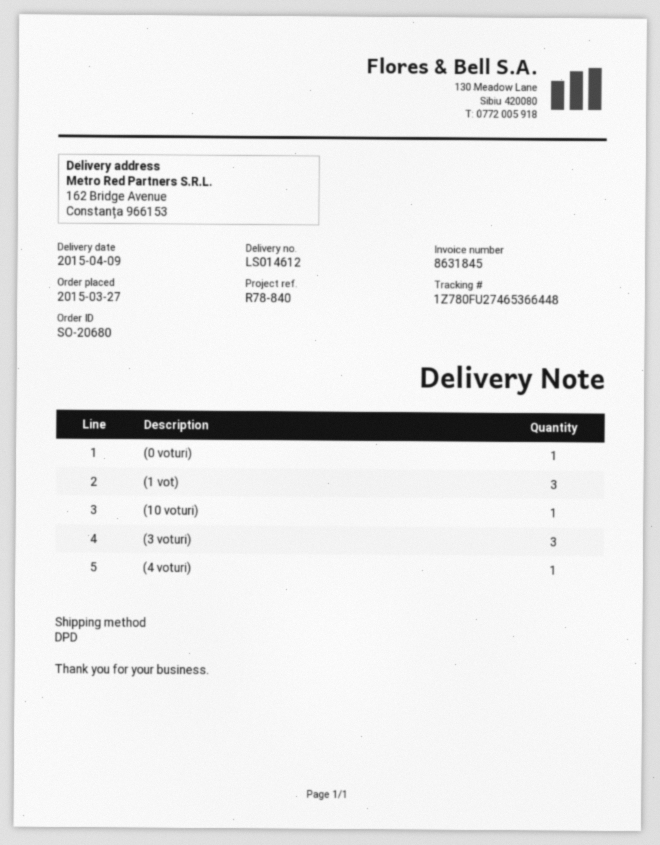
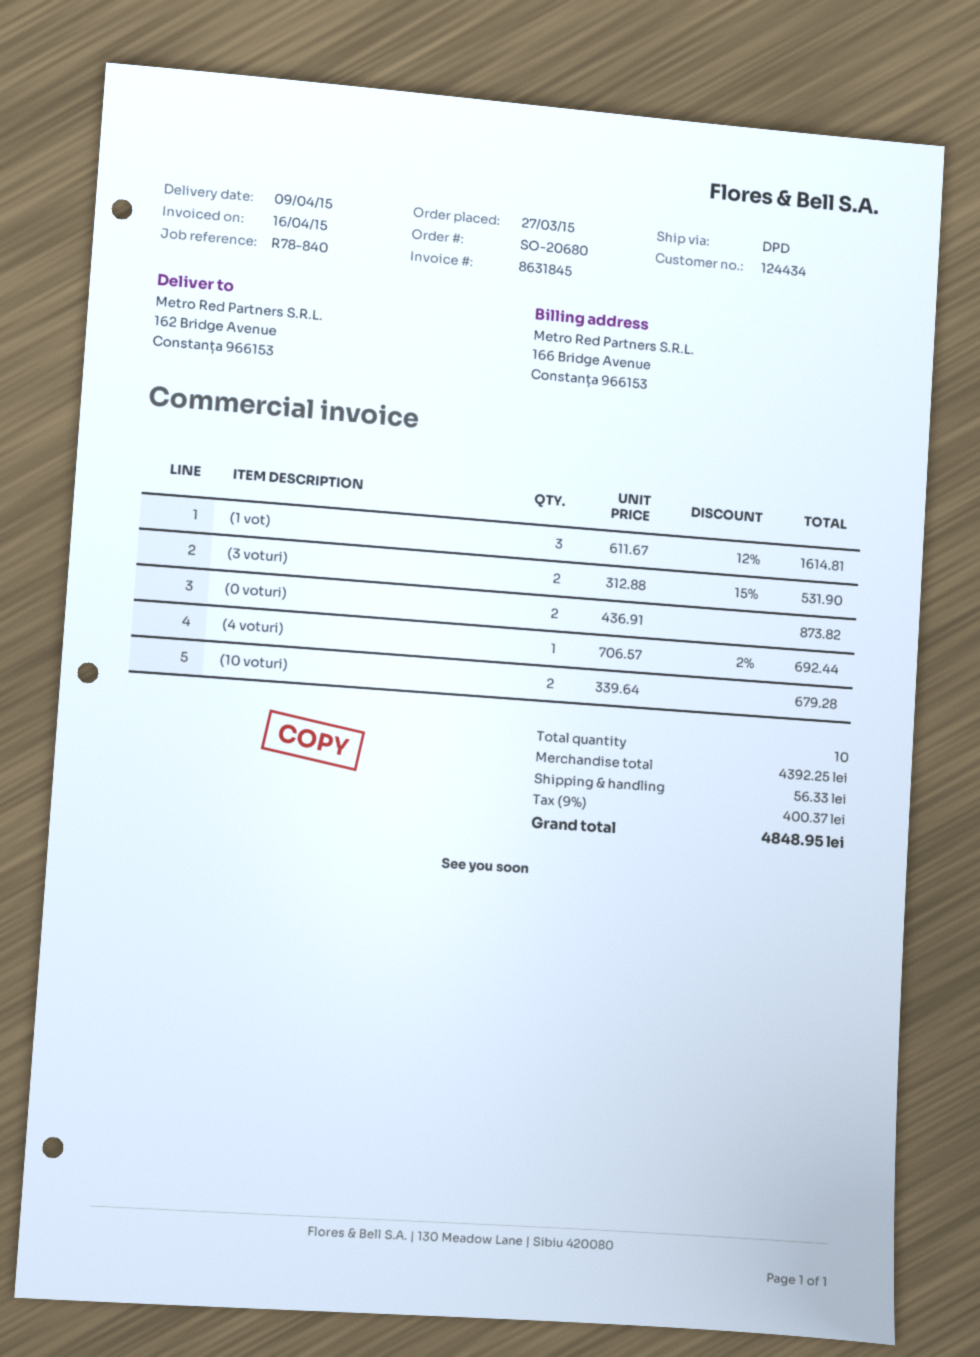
(0 voturi): 1 -> 2
(10 voturi): 1 -> 2
(3 voturi): 3 -> 2

